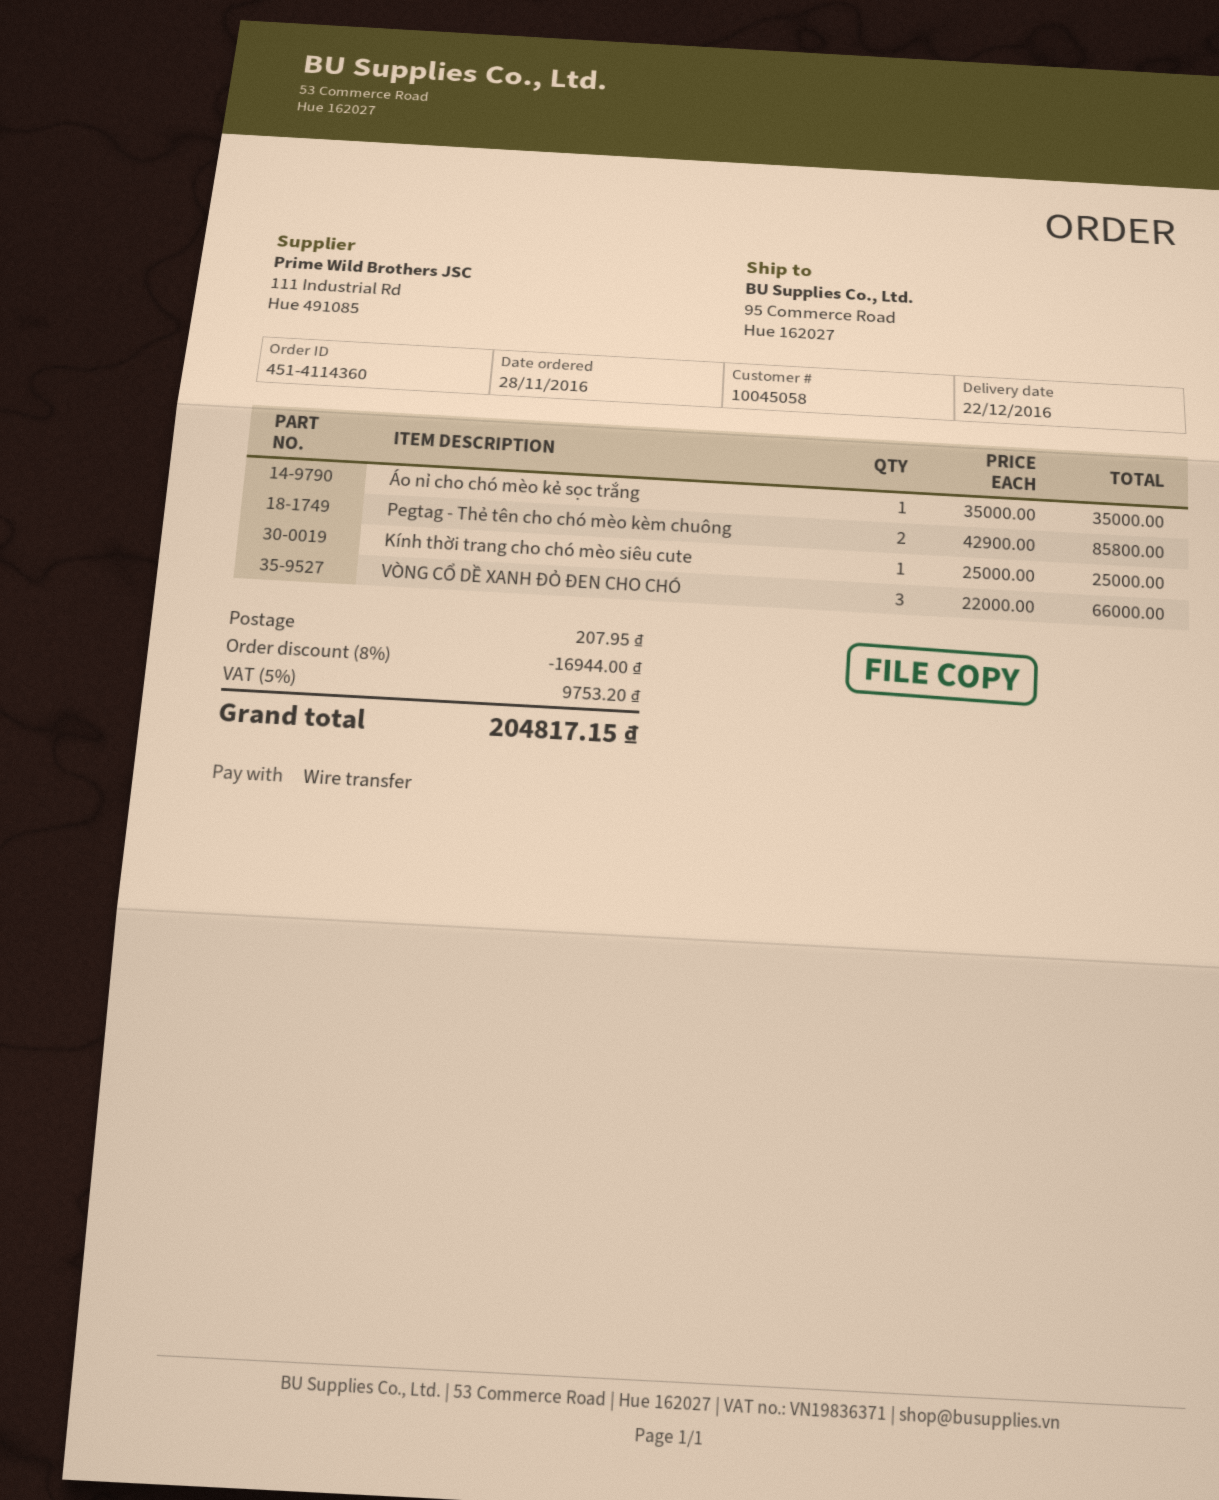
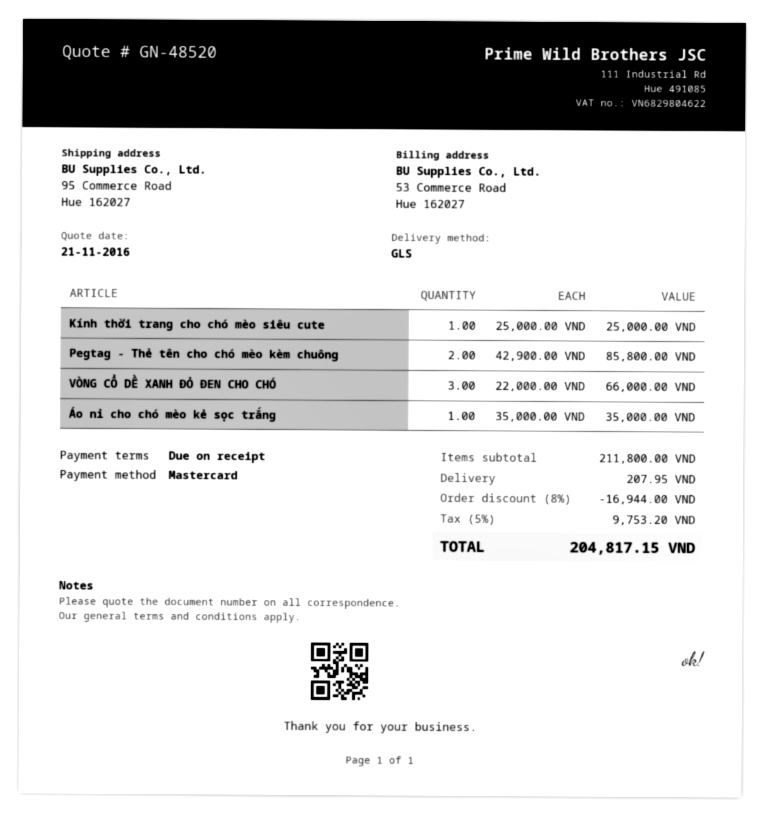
payment method: bank transfer -> Mastercard

